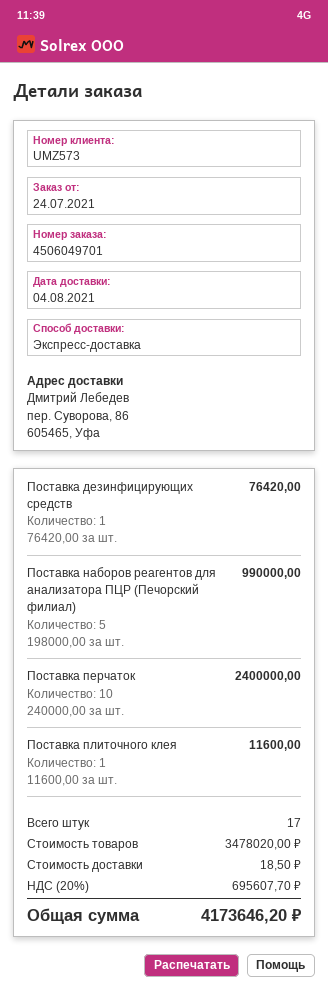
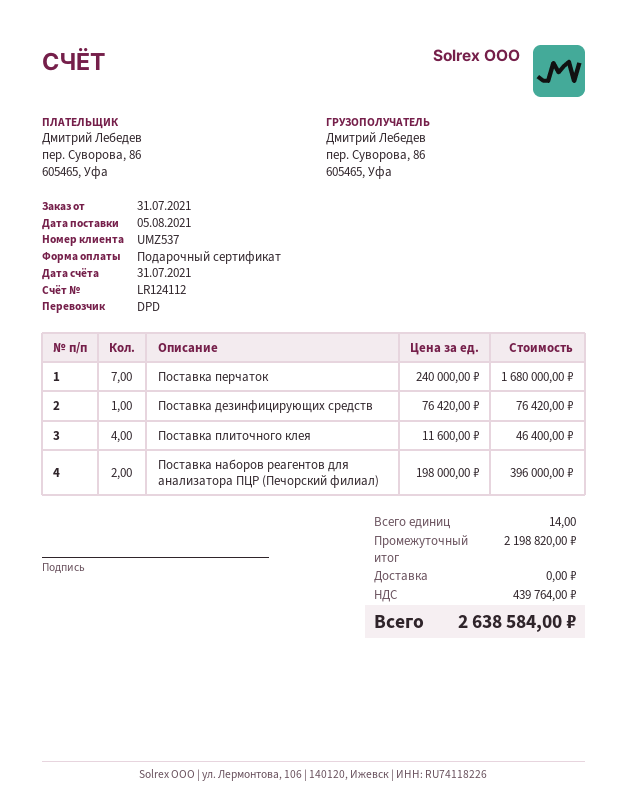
order date: 2021-07-24 -> 2021-07-31
delivery date: 2021-08-04 -> 2021-08-05
customer number: UMZ573 -> UMZ537
shipping method: express -> DPD
Поставка наборов реагентов для анализатора ПЦР (Печорский филиал): 5 x 198000.00 = 990000.00 -> 2 x 198000.00 = 396000.00
Поставка перчаток: 10 x 240000.00 = 2400000.00 -> 7 x 240000.00 = 1680000.00
Поставка плиточного клея: 1 x 11600.00 = 11600.00 -> 4 x 11600.00 = 46400.00
total quantity: 17 -> 14
subtotal: 3478020.00 -> 2198820.00
shipping: 18.50 -> 0.00
tax: 695607.70 -> 439764.00
total: 4173646.20 -> 2638584.00

